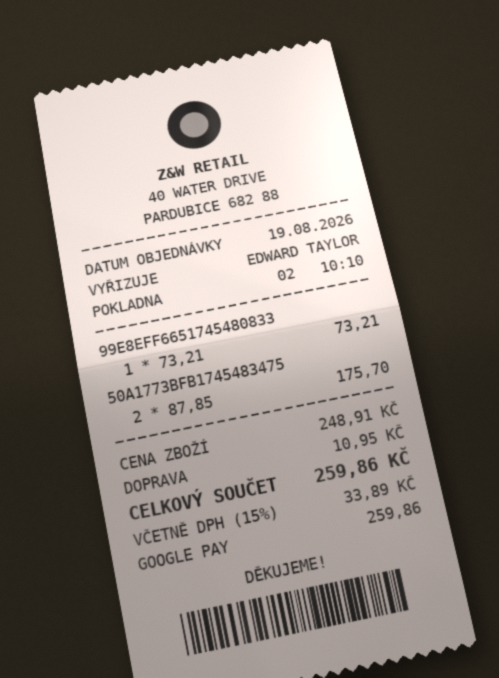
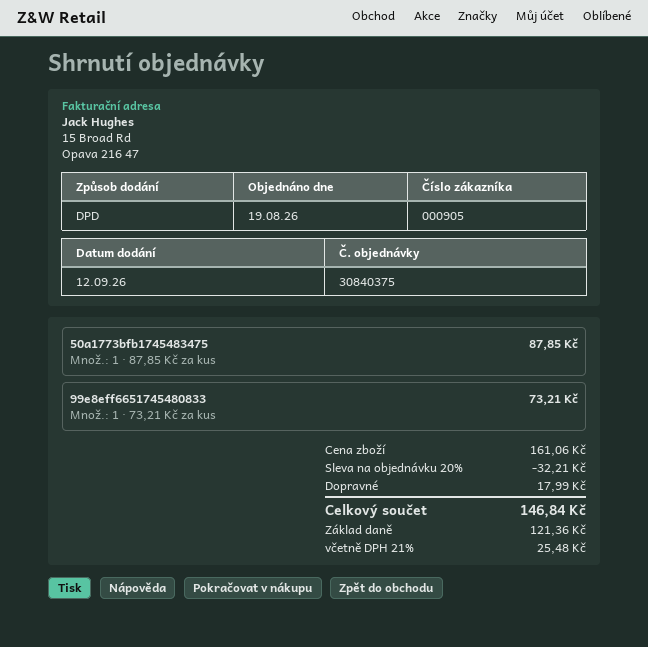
50A1773BFB1745483475: 2 x 87.85 = 175.70 -> 1 x 87.85 = 87.85
subtotal: 248.91 -> 161.06
discount: none -> 20% = 32.21
shipping: 10.95 -> 17.99
tax: 15% = 33.89 -> 21% = 25.48
total: 259.86 -> 146.84

